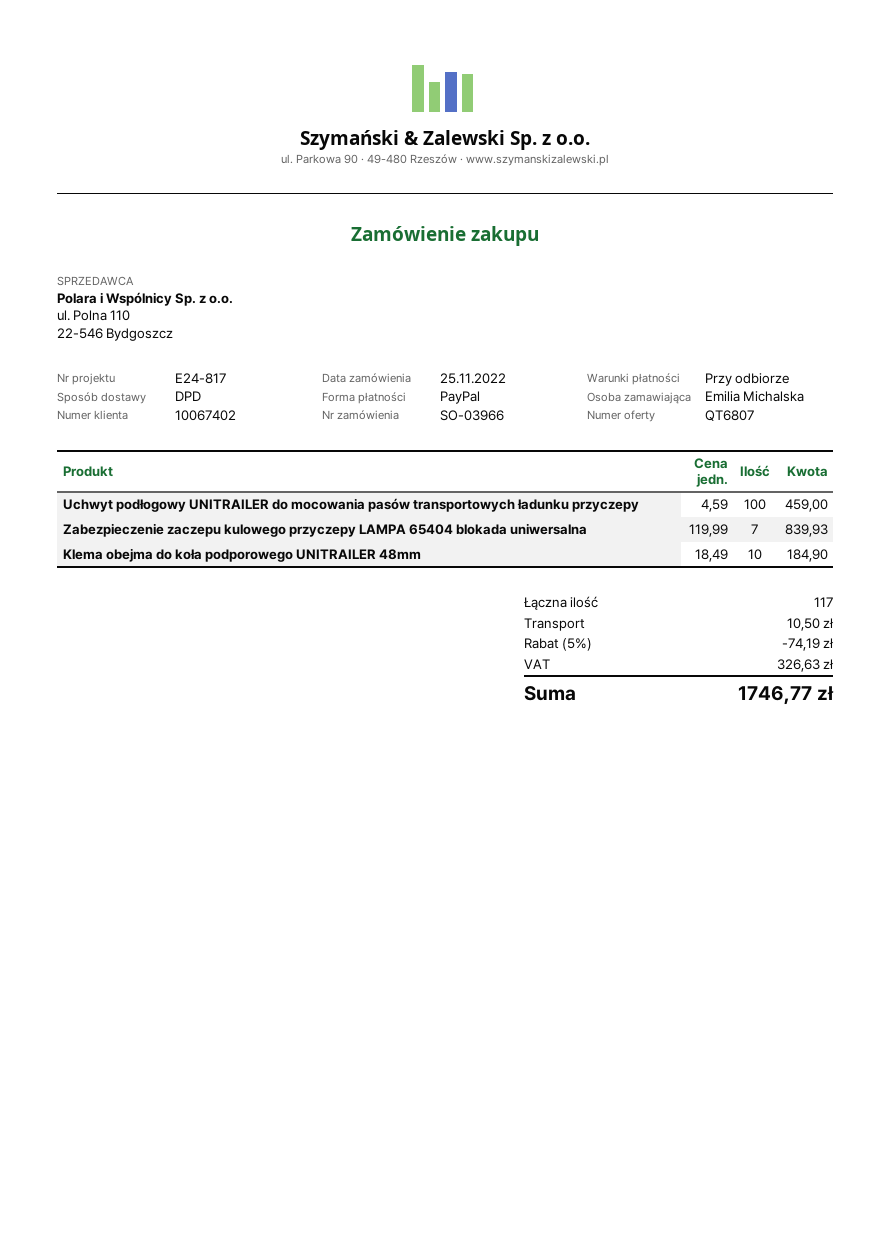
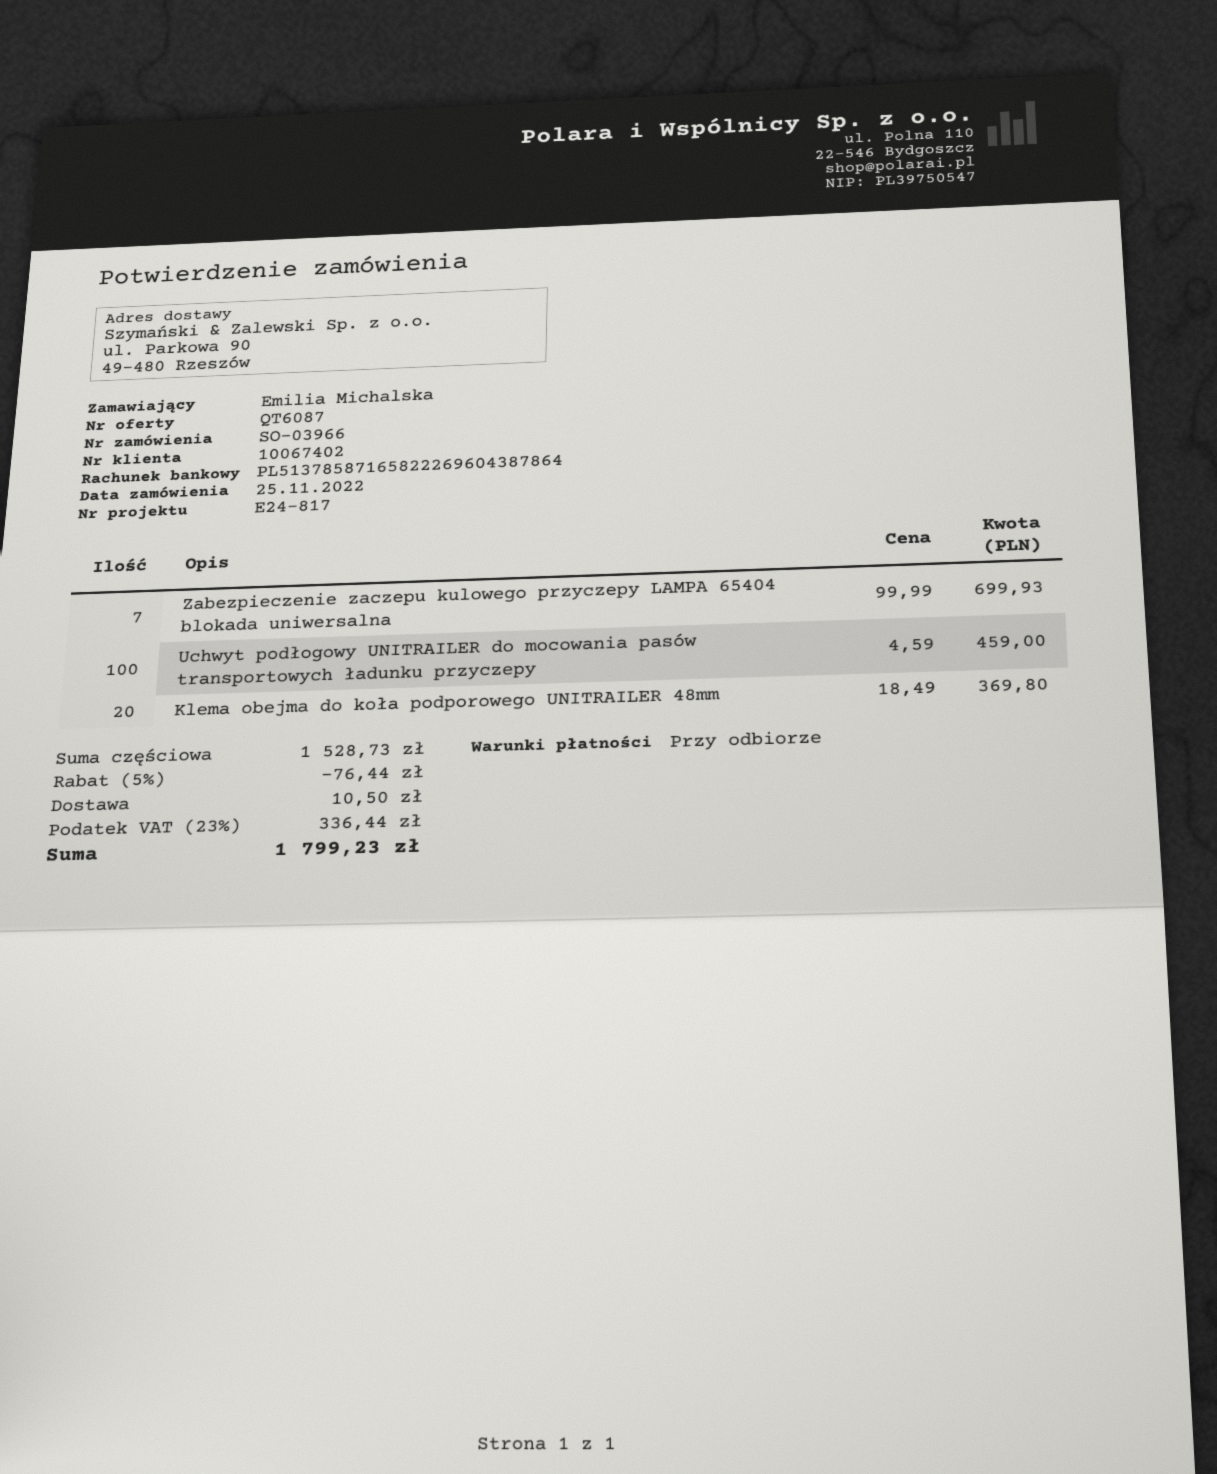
quote number: QT6807 -> QT6087
Zabezpieczenie zaczepu kulowego przyczepy LAMPA 65404 blokada uniwersalna: 7 x 119.99 = 839.93 -> 7 x 99.99 = 699.93
Klema obejma do koła podporowego UNITRAILER 48mm: 10 x 18.49 = 184.90 -> 20 x 18.49 = 369.80
discount: 5% = 74.19 -> 5% = 76.44
tax: 326.63 -> 336.44
total: 1746.77 -> 1799.23

